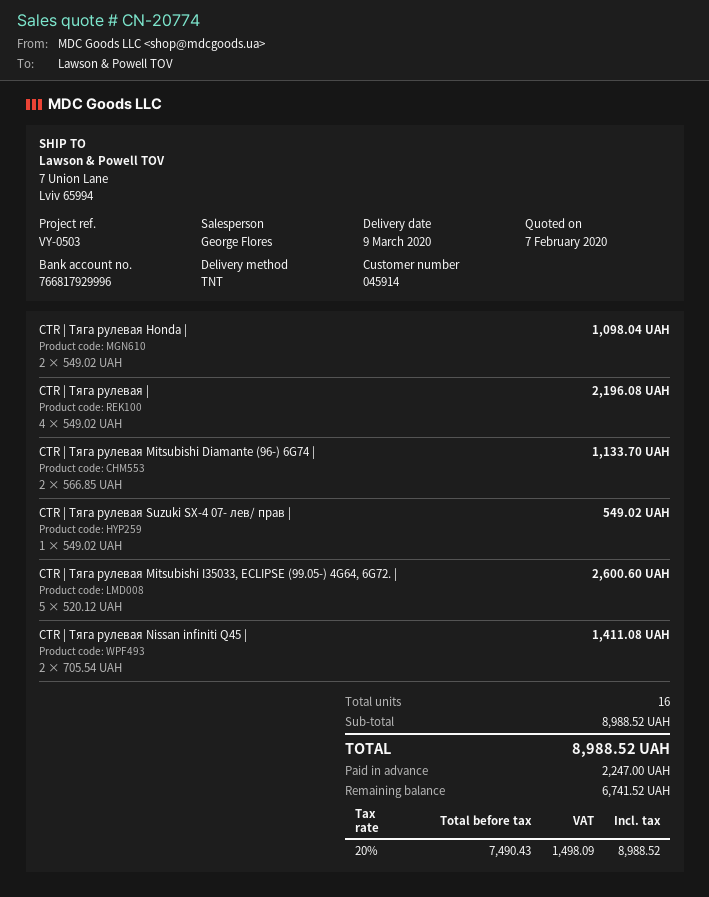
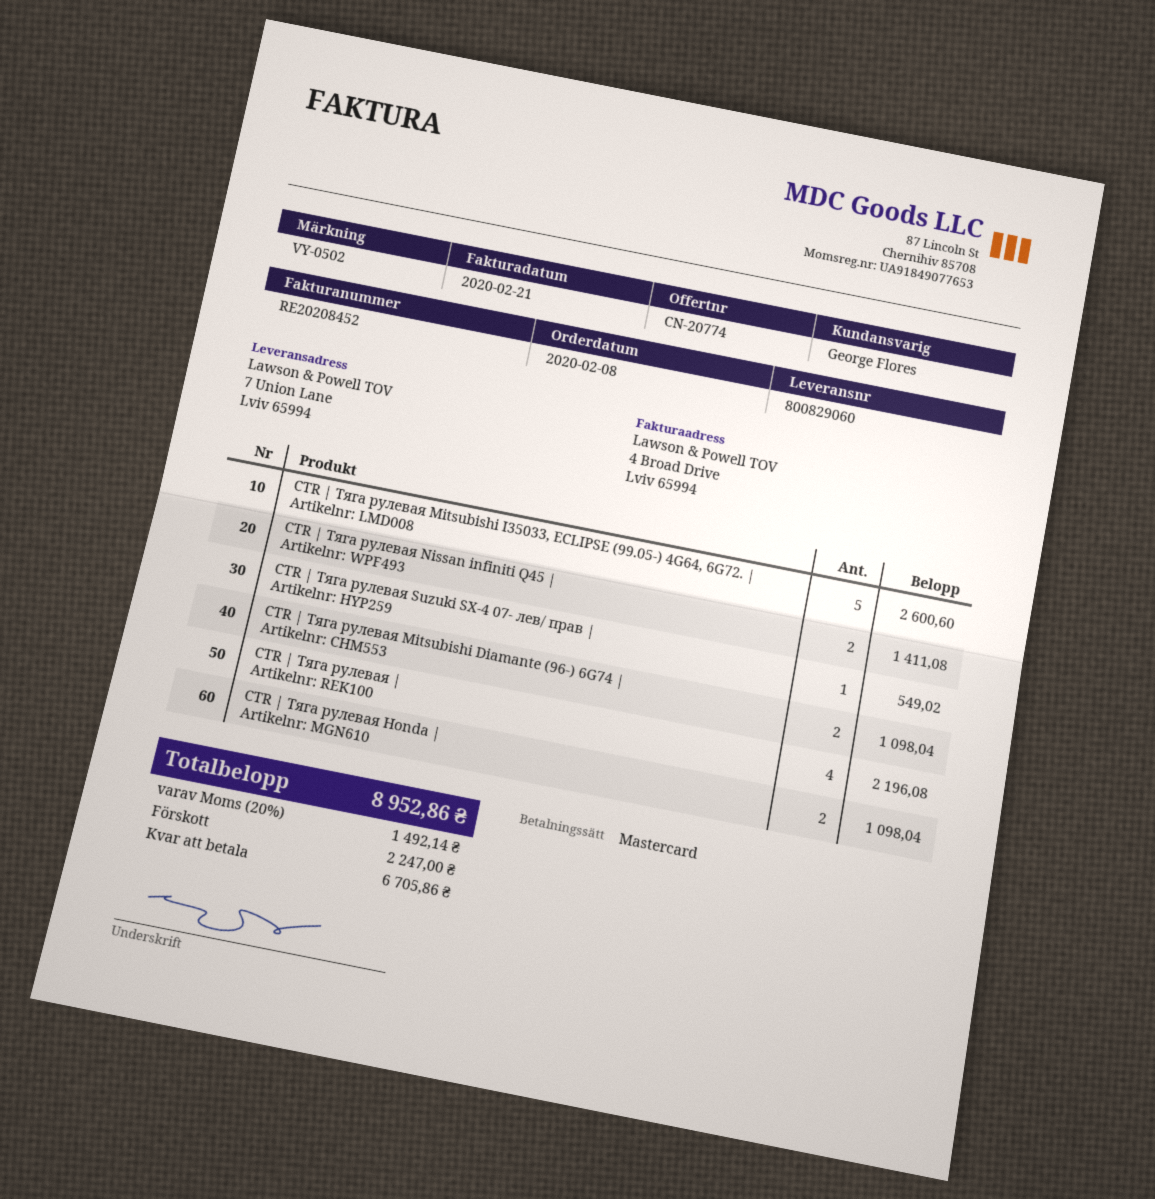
reference: VY-0503 -> VY-0502
CTR | Тяга рулевая Mitsubishi Diamante (96-) 6G74 |: 2 for 1133.70 -> 2 for 1098.04
tax: 20% = 1498.09 -> 20% = 1492.14
total: 8988.52 -> 8952.86
balance: 6741.52 -> 6705.86

